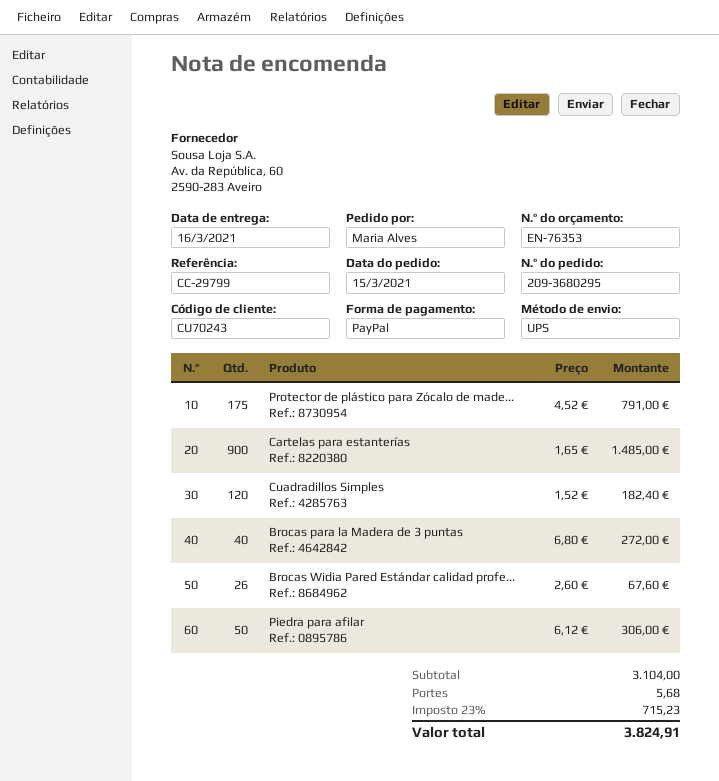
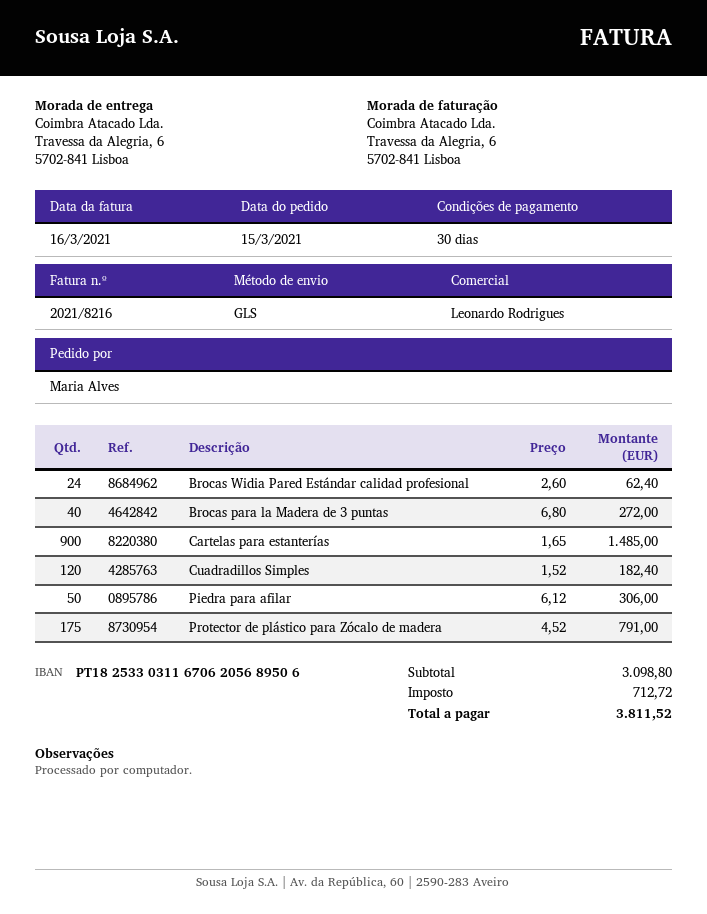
shipping method: UPS -> GLS
Brocas Widia Pared Estándar calidad profe...: 26 x 2.60 = 67.60 -> 24 x 2.60 = 62.40
subtotal: 3104.00 -> 3098.80
shipping: 5.68 -> none
tax: 715.23 -> 712.72
total: 3824.91 -> 3811.52

